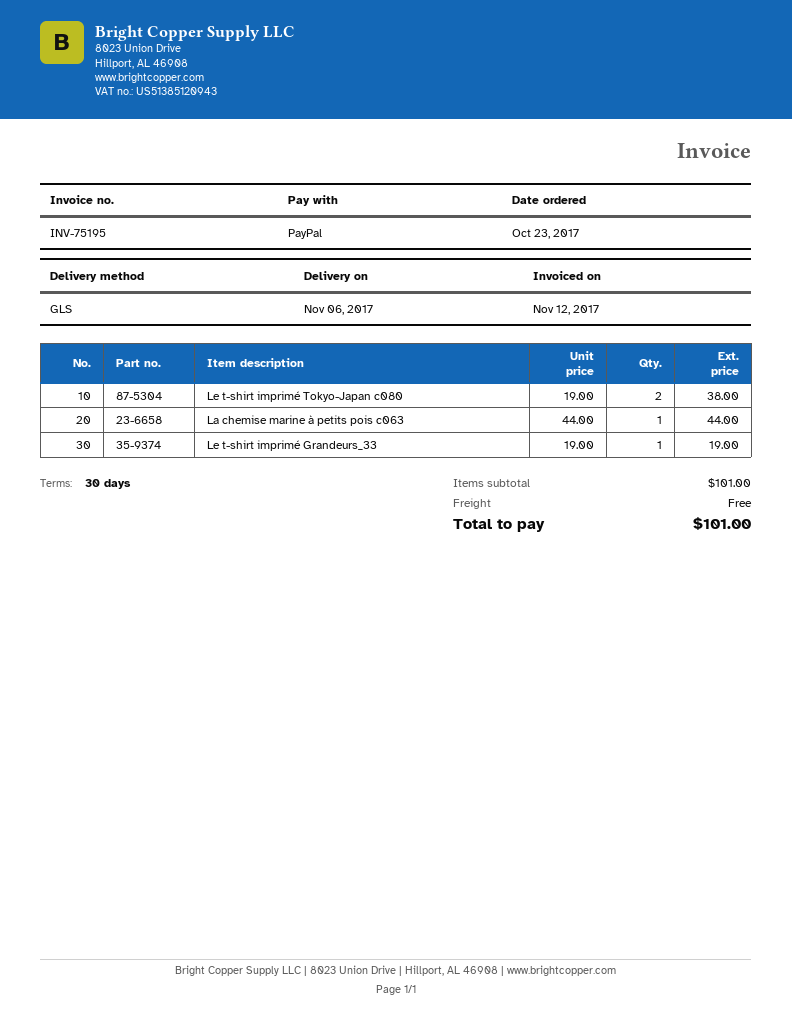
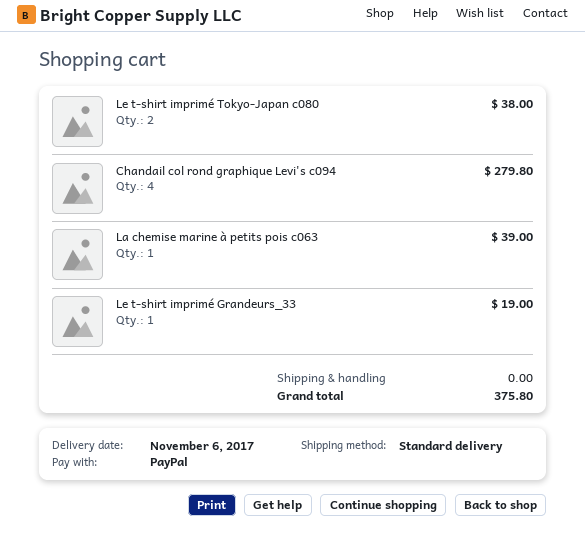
shipping method: GLS -> standard
La chemise marine à petits pois c063: 1 for 44.00 -> 1 for 39.00
Chandail col rond graphique Levi's c094: none -> 4 for 279.80
total: 101.00 -> 375.80

